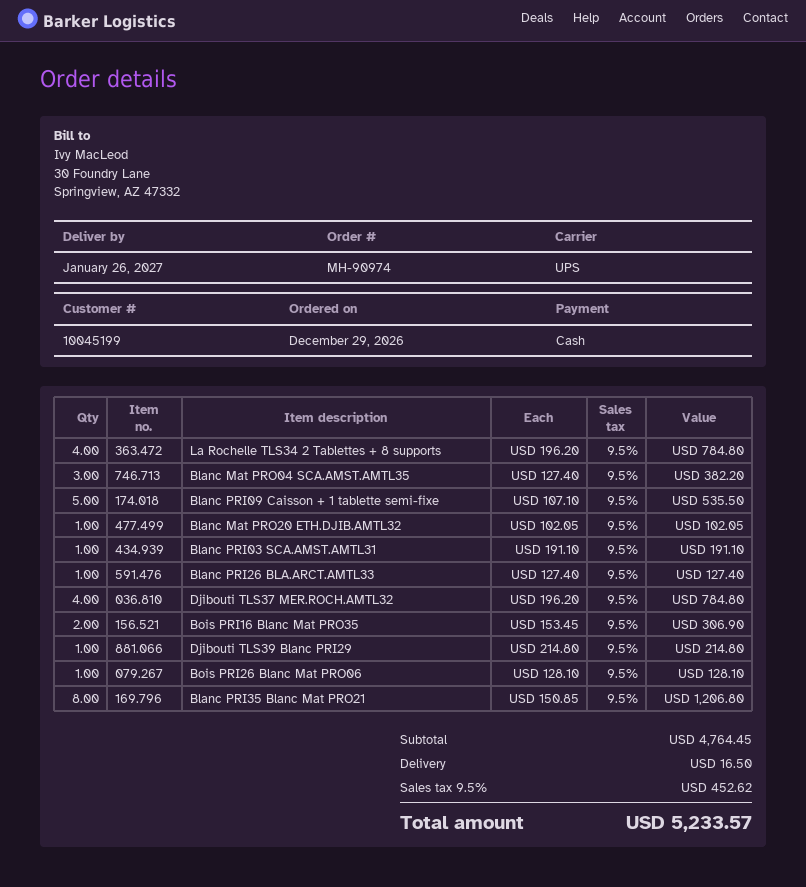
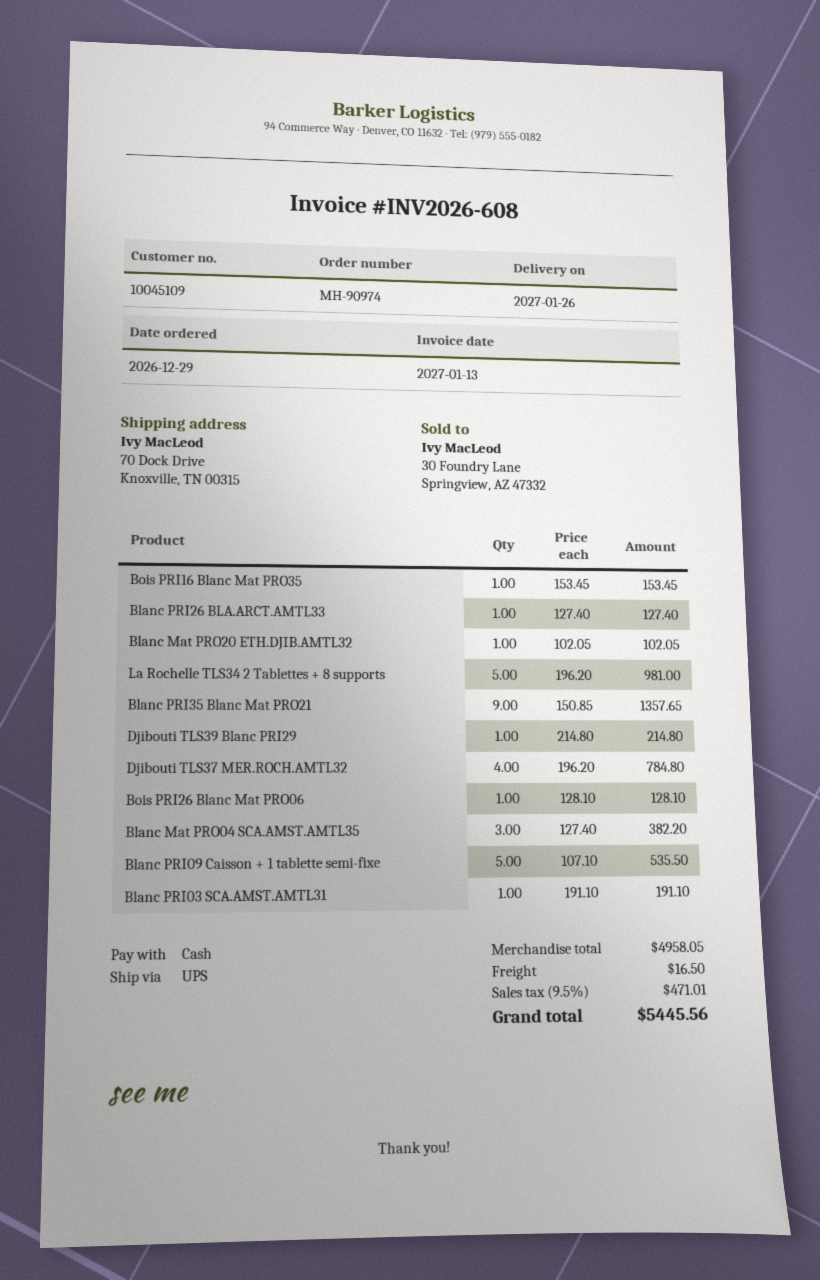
customer number: 10045199 -> 10045109
La Rochelle TLS34 2 Tablettes + 8 supports: 4 x 196.20 = 784.80 -> 5 x 196.20 = 981.00
Bois PRI16 Blanc Mat PRO35: 2 x 153.45 = 306.90 -> 1 x 153.45 = 153.45
Blanc PRI35 Blanc Mat PRO21: 8 x 150.85 = 1206.80 -> 9 x 150.85 = 1357.65
subtotal: 4764.45 -> 4958.05
tax: 9.5% = 452.62 -> 9.5% = 471.01
total: 5233.57 -> 5445.56

